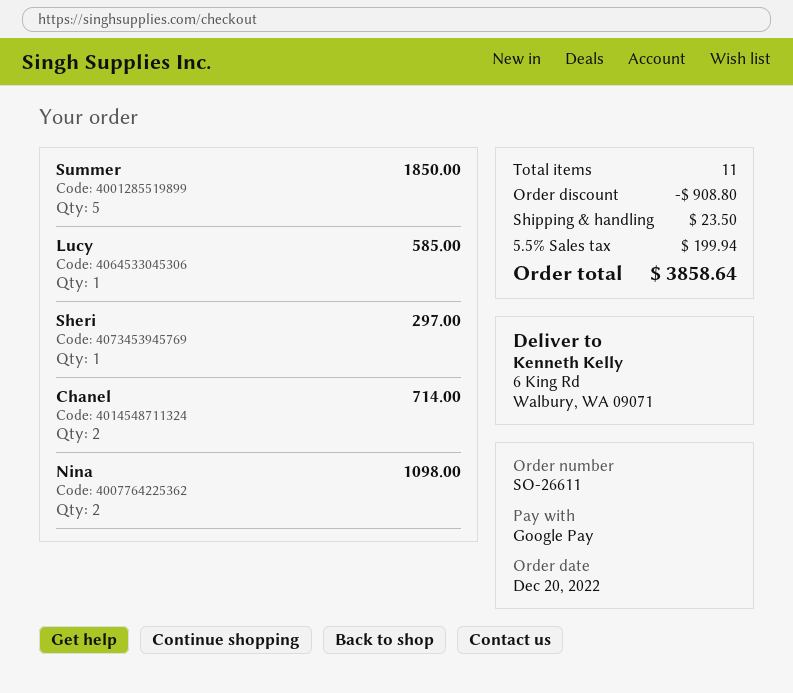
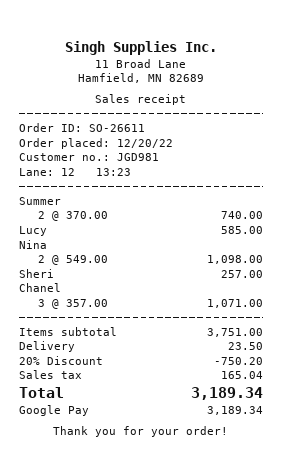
Summer: 5 for 1850.00 -> 2 for 740.00
Sheri: 1 for 297.00 -> 1 for 257.00
Chanel: 2 for 714.00 -> 3 for 1071.00
discount: 908.80 -> 750.20
tax: 199.94 -> 165.04
total: 3858.64 -> 3189.34

